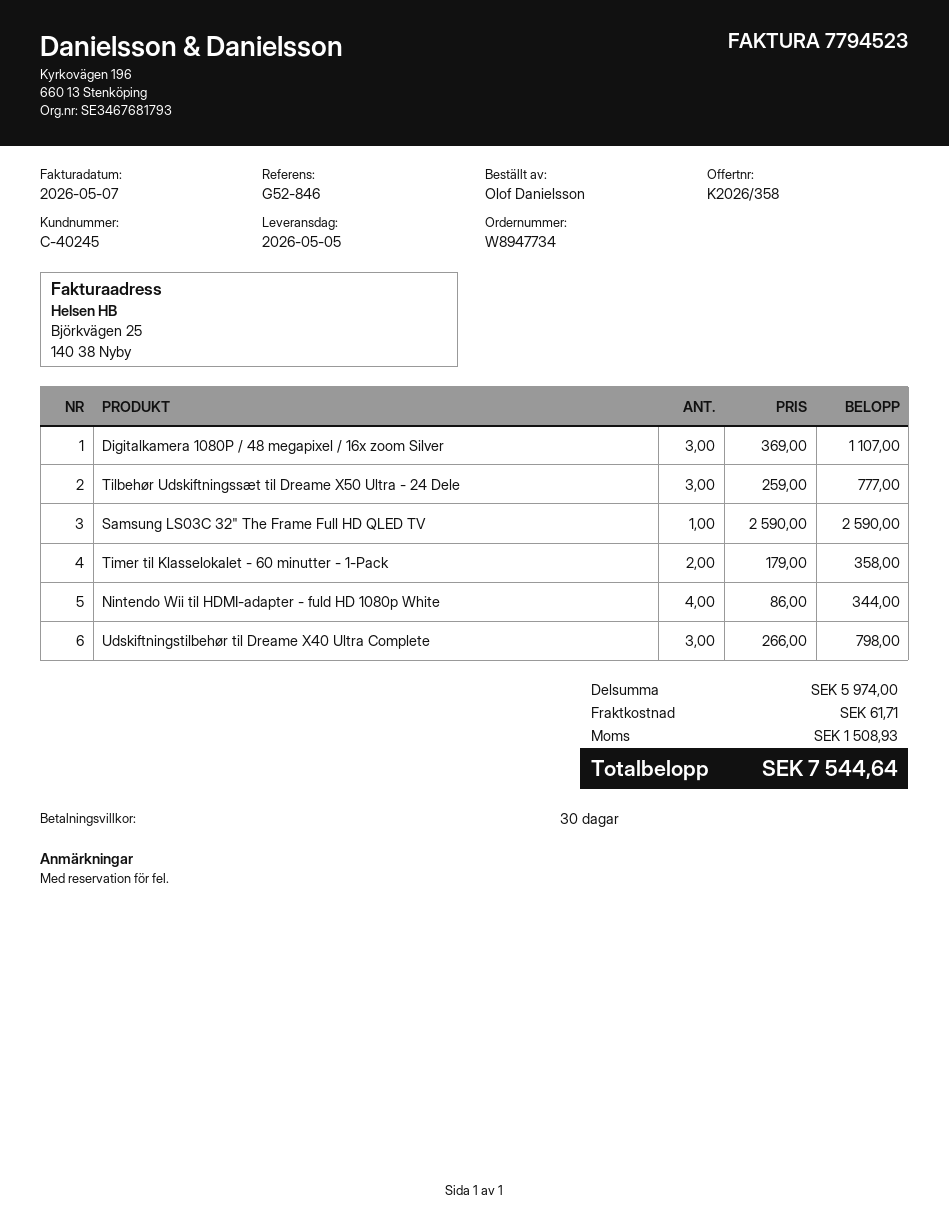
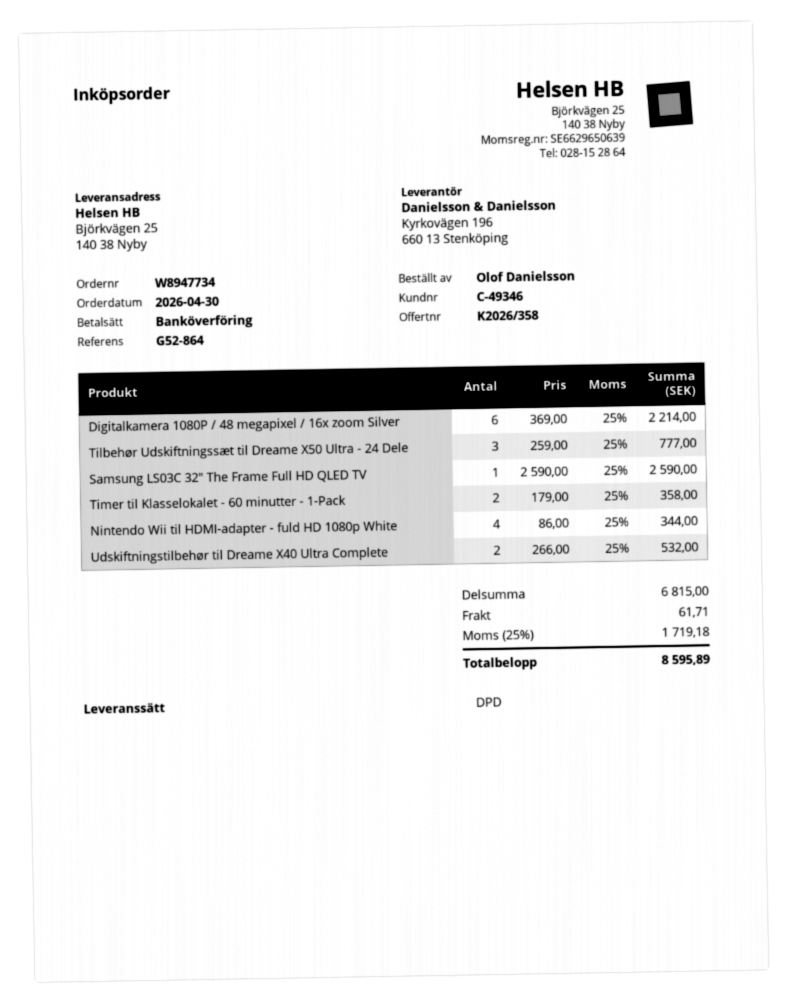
customer number: C-40245 -> C-49346
reference: G52-846 -> G52-864
Digitalkamera 1080P / 48 megapixel / 16x zoom Silver: 3 x 369.00 = 1107.00 -> 6 x 369.00 = 2214.00
Udskiftningstilbehør til Dreame X40 Ultra Complete: 3 x 266.00 = 798.00 -> 2 x 266.00 = 532.00
subtotal: 5974.00 -> 6815.00
tax: 1508.93 -> 1719.18
total: 7544.64 -> 8595.89

